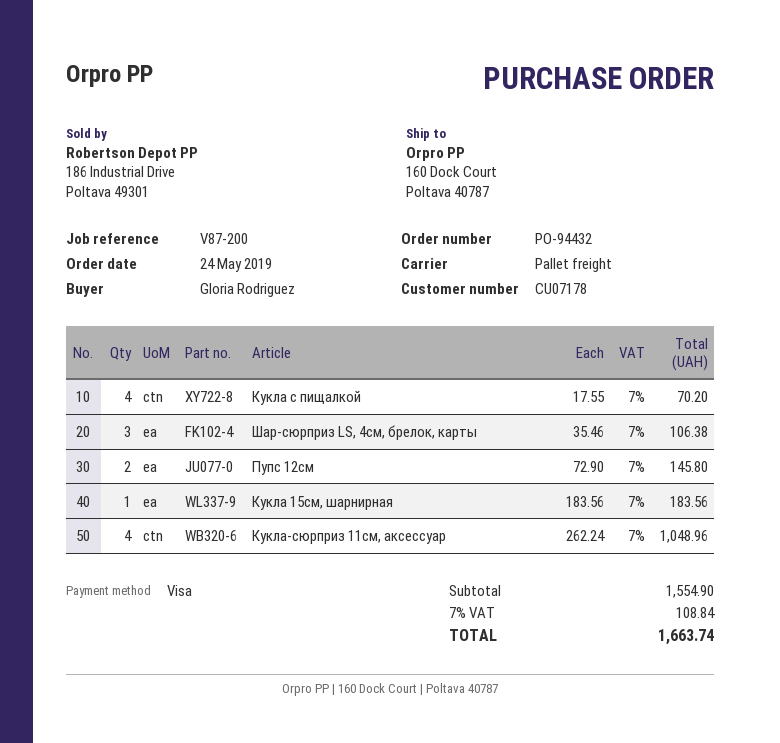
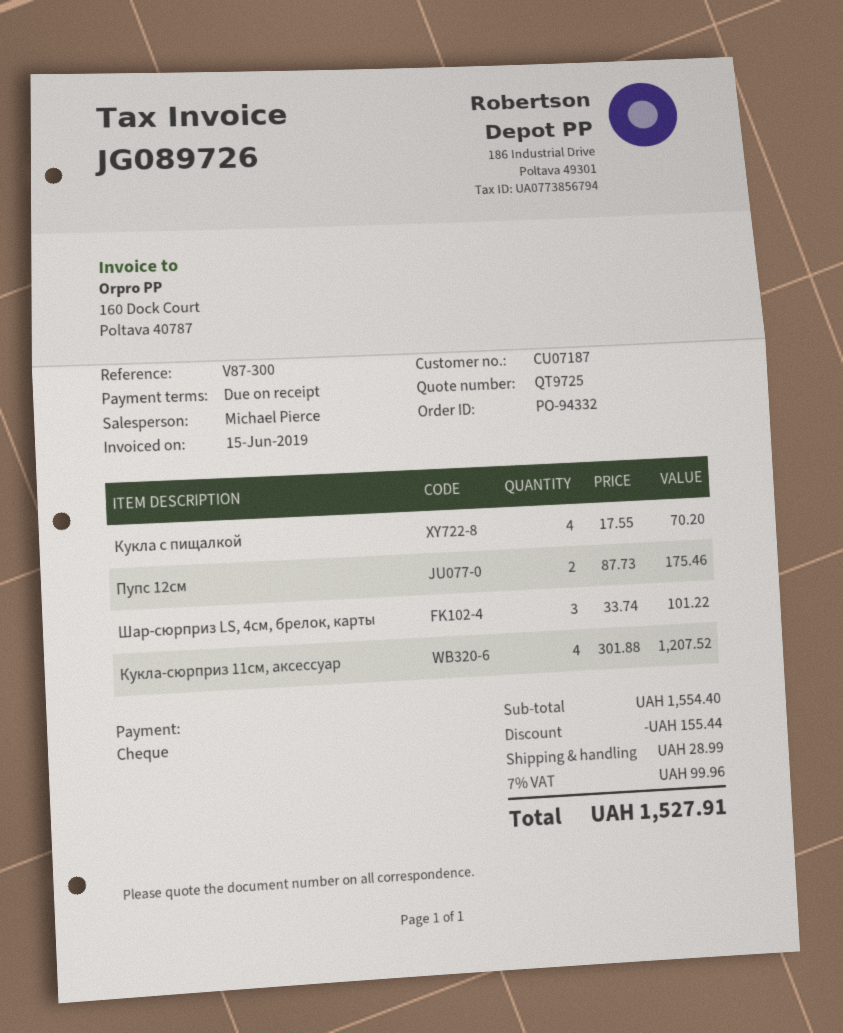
order number: PO-94432 -> PO-94332
customer number: CU07178 -> CU07187
reference: V87-200 -> V87-300
payment method: Visa -> cheque
Шар-сюрприз LS, 4см, брелок, карты: 3 x 35.46 = 106.38 -> 3 x 33.74 = 101.22
Пупс 12см: 2 x 72.90 = 145.80 -> 2 x 87.73 = 175.46
Кукла 15см, шарнирная: 1 x 183.56 = 183.56 -> none
Кукла-сюрприз 11см, аксессуар: 4 x 262.24 = 1048.96 -> 4 x 301.88 = 1207.52
subtotal: 1554.90 -> 1554.40
discount: none -> 155.44
shipping: none -> 28.99
tax: 7% = 108.84 -> 7% = 99.96
total: 1663.74 -> 1527.91

